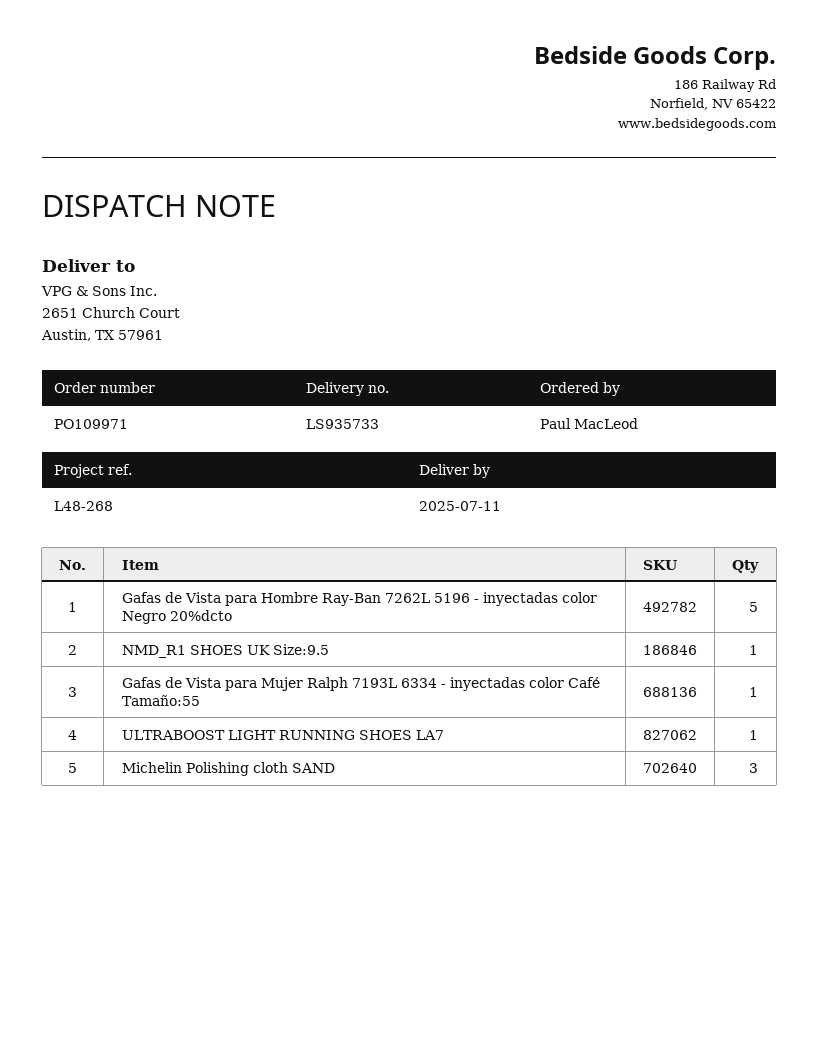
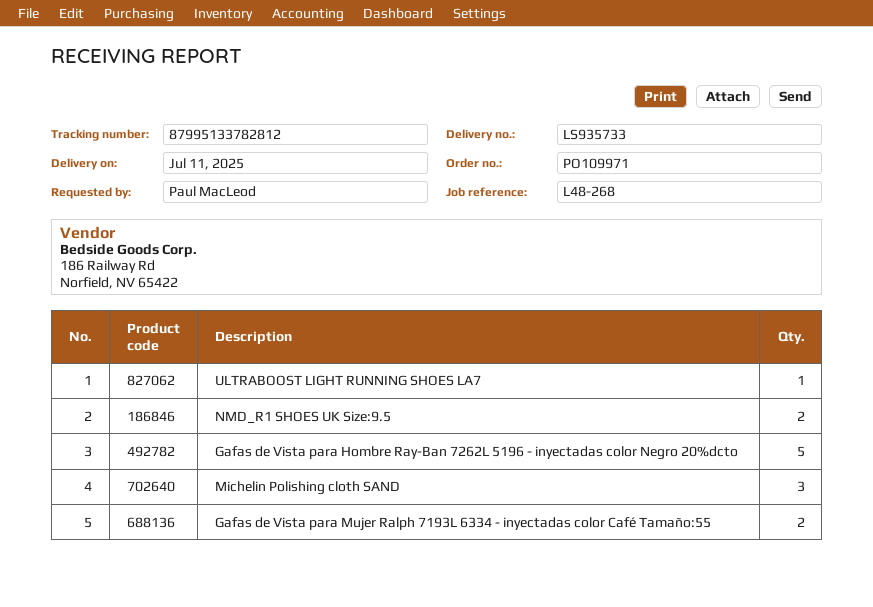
NMD_R1 SHOES UK Size:9.5: 1 -> 2
Gafas de Vista para Mujer Ralph 7193L 6334 - inyectadas color Café Tamaño:55: 1 -> 2

